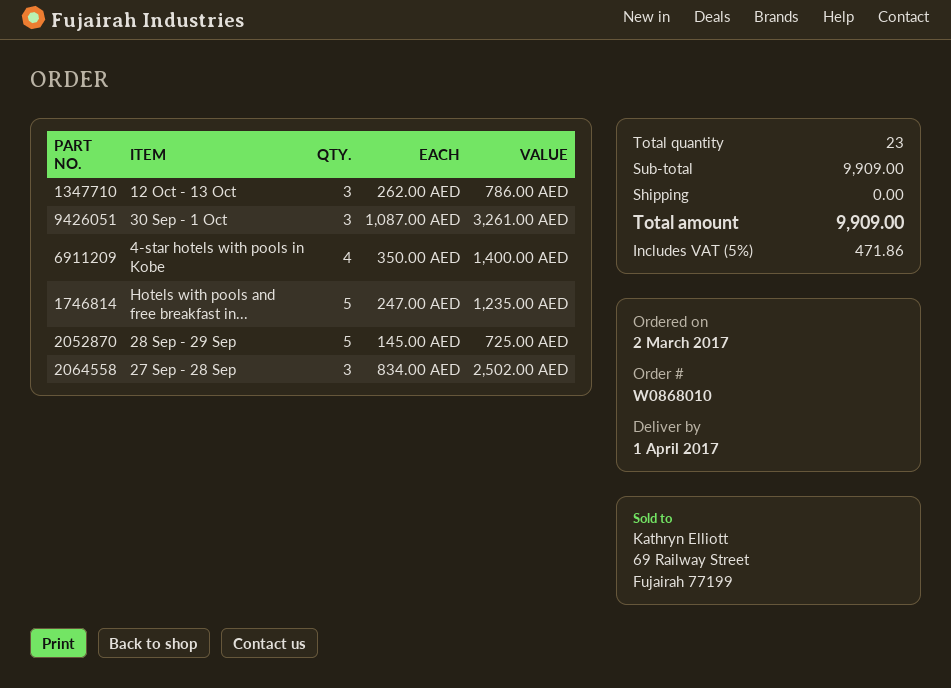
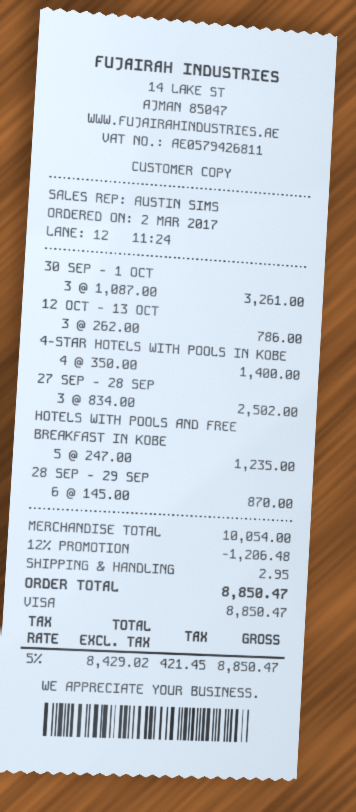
28 Sep - 29 Sep: 5 x 145.00 = 725.00 -> 6 x 145.00 = 870.00
subtotal: 9909.00 -> 10054.00
discount: none -> 12% = 1206.48
shipping: 0.00 -> 2.95
tax: 5% = 471.86 -> 5% = 421.45
total: 9909.00 -> 8850.47

